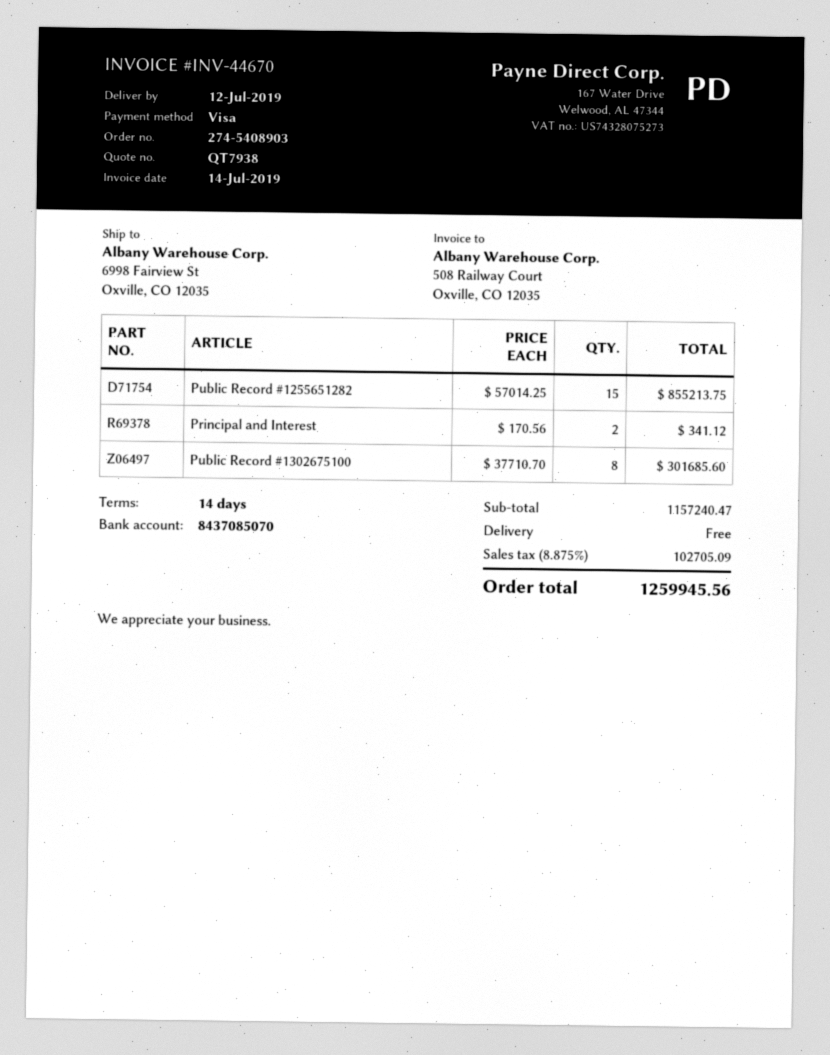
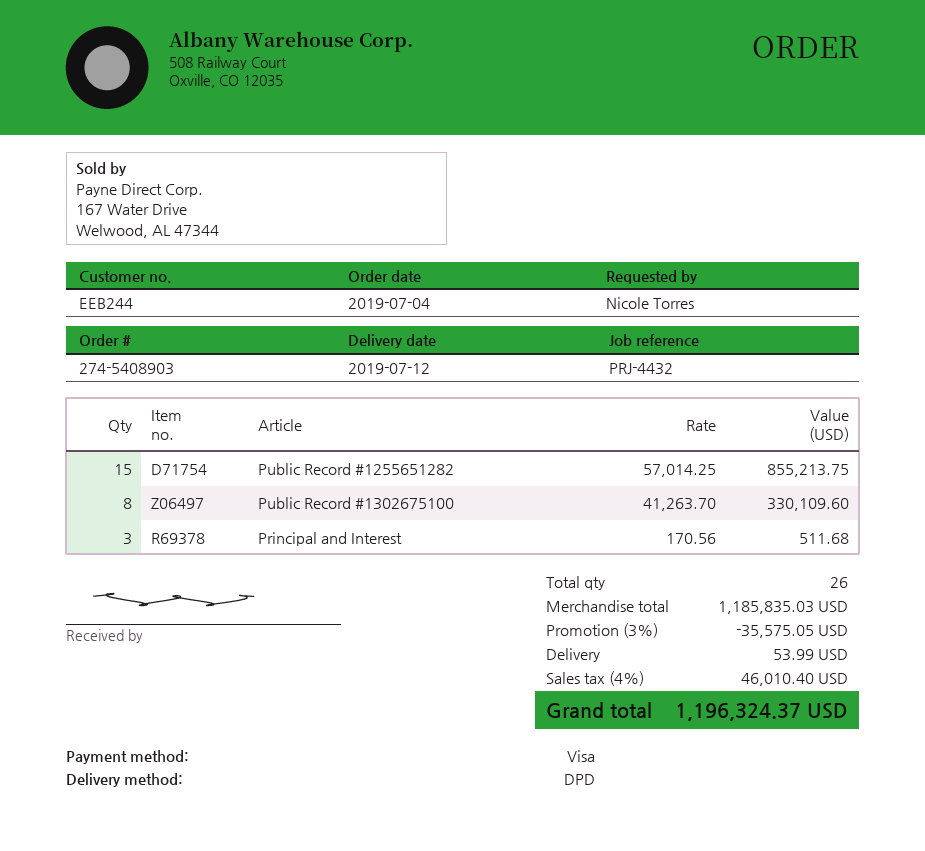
Principal and Interest: 2 x 170.56 = 341.12 -> 3 x 170.56 = 511.68
Public Record #1302675100: 8 x 37710.70 = 301685.60 -> 8 x 41263.70 = 330109.60
subtotal: 1157240.47 -> 1185835.03
discount: none -> 3% = 35575.05
shipping: 0.00 -> 53.99
tax: 8.875% = 102705.09 -> 4% = 46010.40
total: 1259945.56 -> 1196324.37

